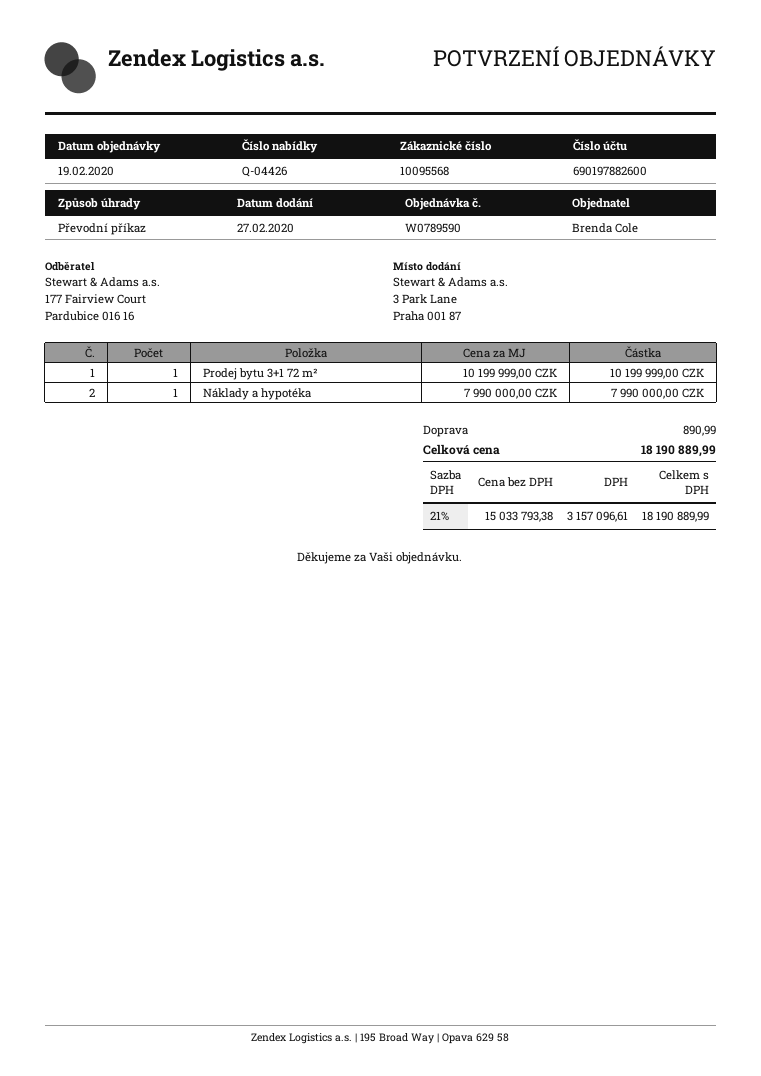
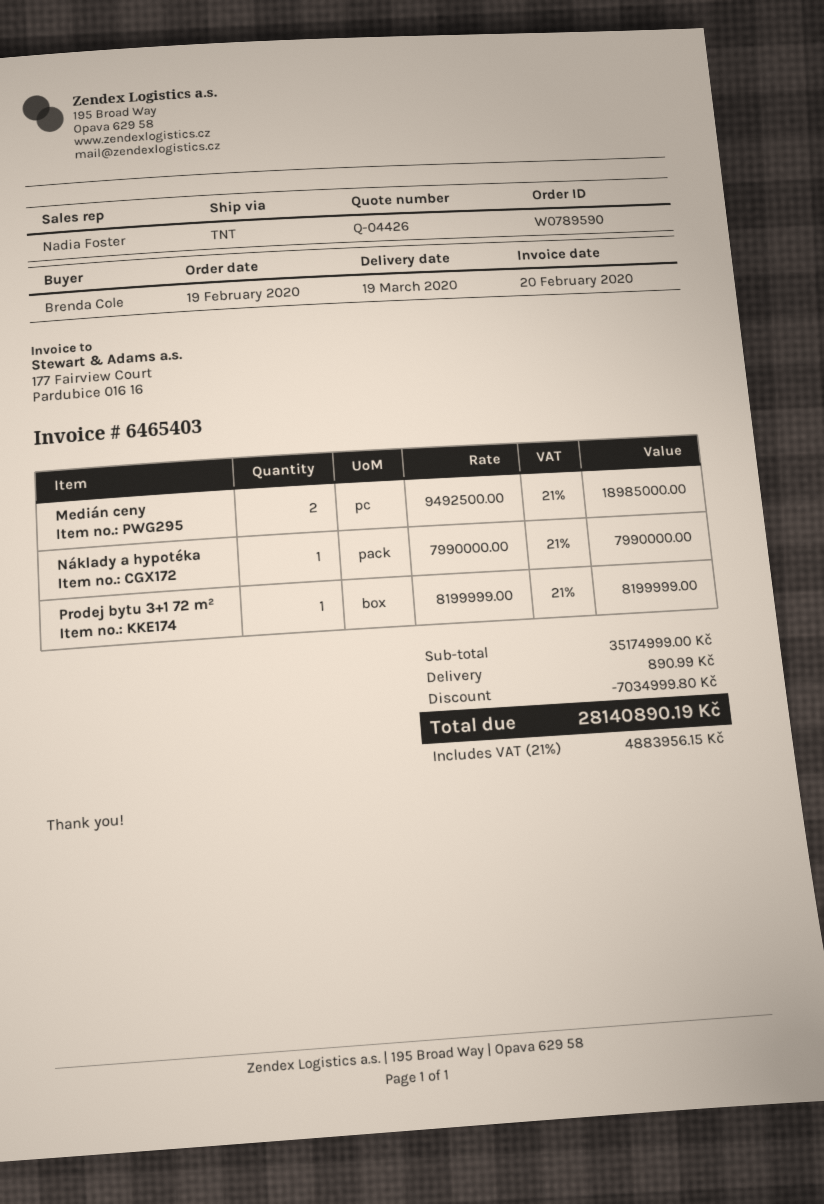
delivery date: 2020-02-27 -> 2020-03-19
Prodej bytu 3+1 72 m²: 1 x 10199999.00 = 10199999.00 -> 1 x 8199999.00 = 8199999.00
Medián ceny: none -> 2 x 9492500.00 = 18985000.00
discount: none -> 7034999.80
tax: 21% = 3157096.61 -> 21% = 4883956.15
total: 18190889.99 -> 28140890.19

